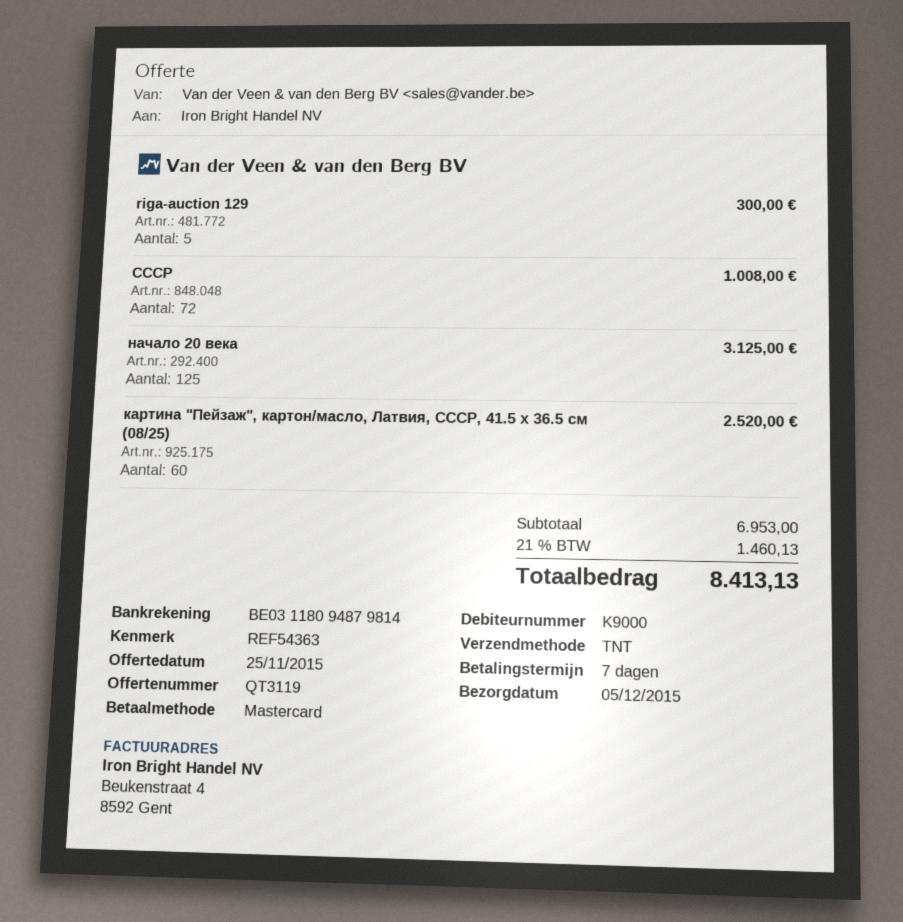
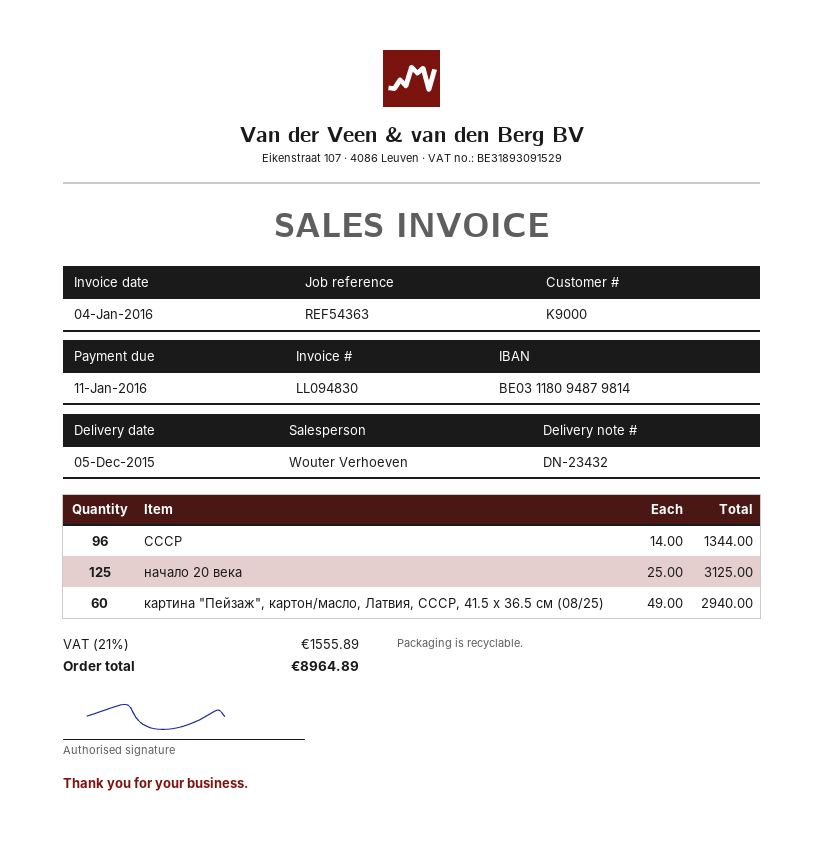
riga-auction 129: 5 for 300.00 -> none
СССР: 72 for 1008.00 -> 96 for 1344.00
картина "Пейзаж", картон/масло, Латвия, СССР, 41.5 x 36.5 см (08/25): 60 for 2520.00 -> 60 for 2940.00
tax: 21% = 1460.13 -> 21% = 1555.89
total: 8413.13 -> 8964.89

